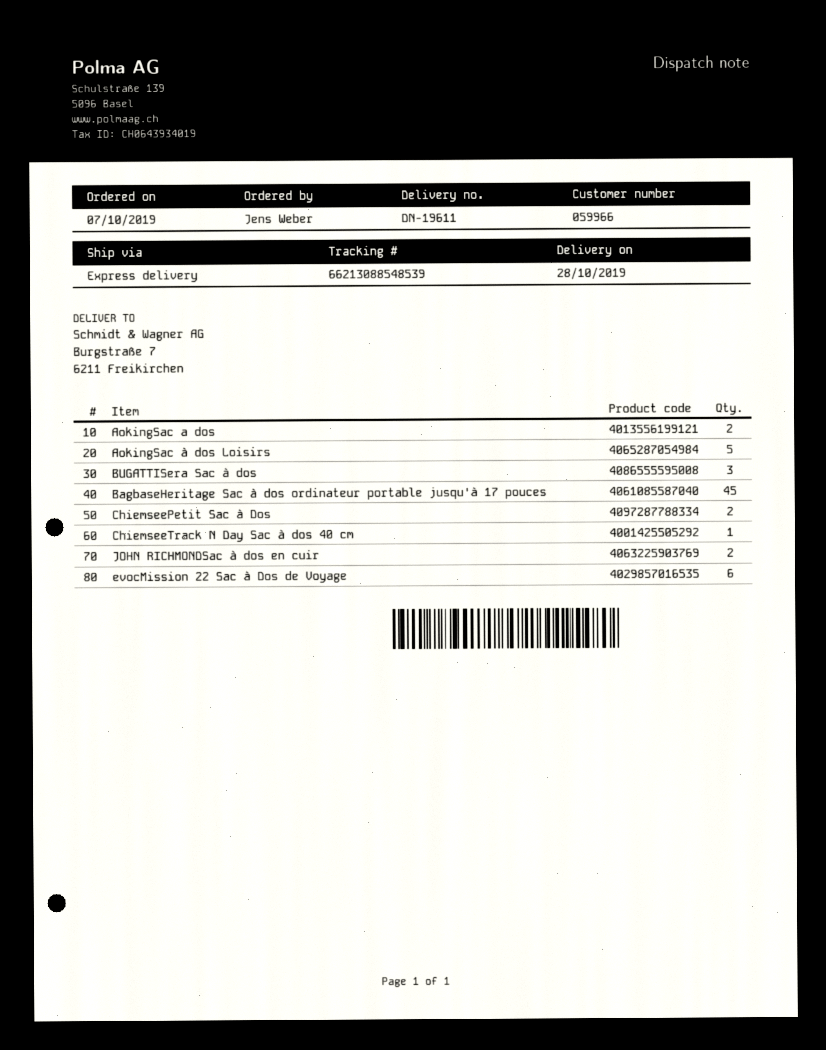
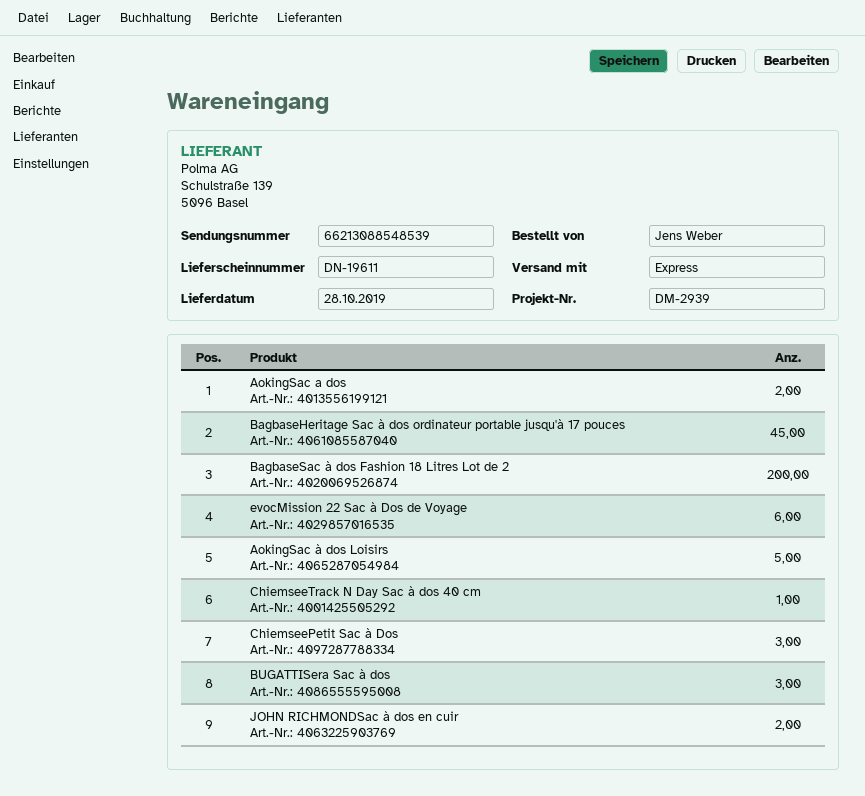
ChiemseePetit Sac à Dos: 2 -> 3
BagbaseSac à dos Fashion 18 Litres Lot de 2: none -> 200

